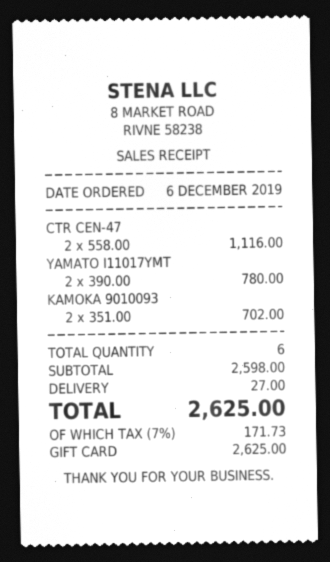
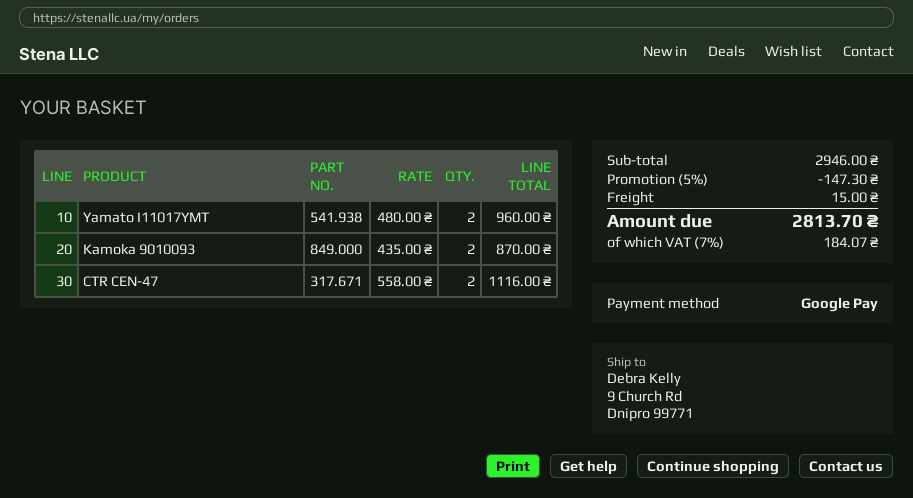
payment method: gift card -> Google Pay
YAMATO I11017YMT: 2 x 390.00 = 780.00 -> 2 x 480.00 = 960.00
KAMOKA 9010093: 2 x 351.00 = 702.00 -> 2 x 435.00 = 870.00
subtotal: 2598.00 -> 2946.00
discount: none -> 5% = 147.30
shipping: 27.00 -> 15.00
tax: 7% = 171.73 -> 7% = 184.07
total: 2625.00 -> 2813.70

